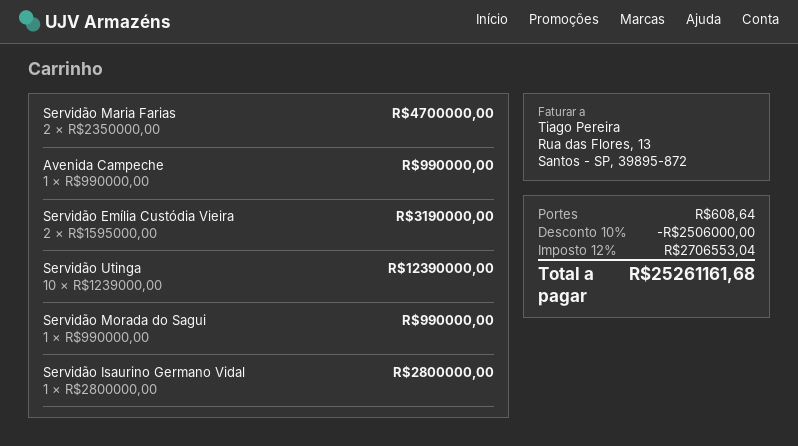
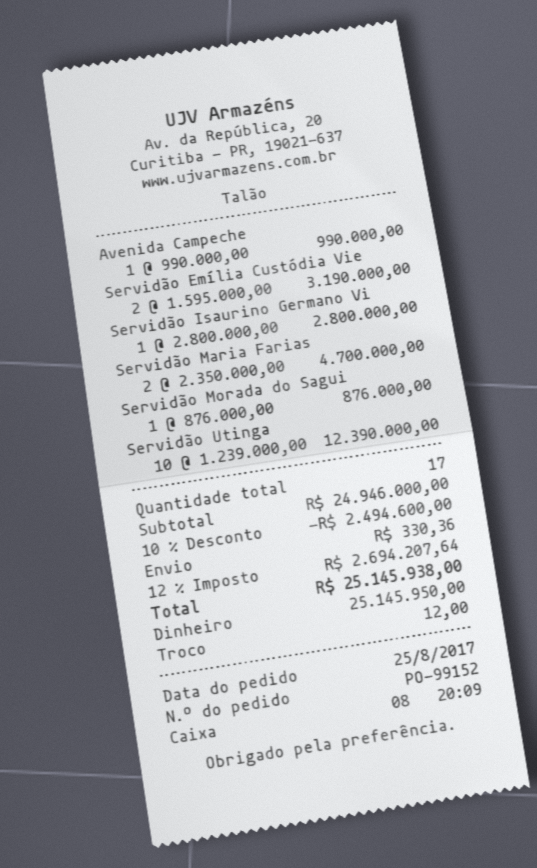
Servidão Morada do Sagui: 1 x 990000.00 = 990000.00 -> 1 x 876000.00 = 876000.00
discount: 10% = 2506000.00 -> 10% = 2494600.00
shipping: 608.64 -> 330.36
tax: 12% = 2706553.04 -> 12% = 2694207.64
total: 25261161.68 -> 25145938.00

